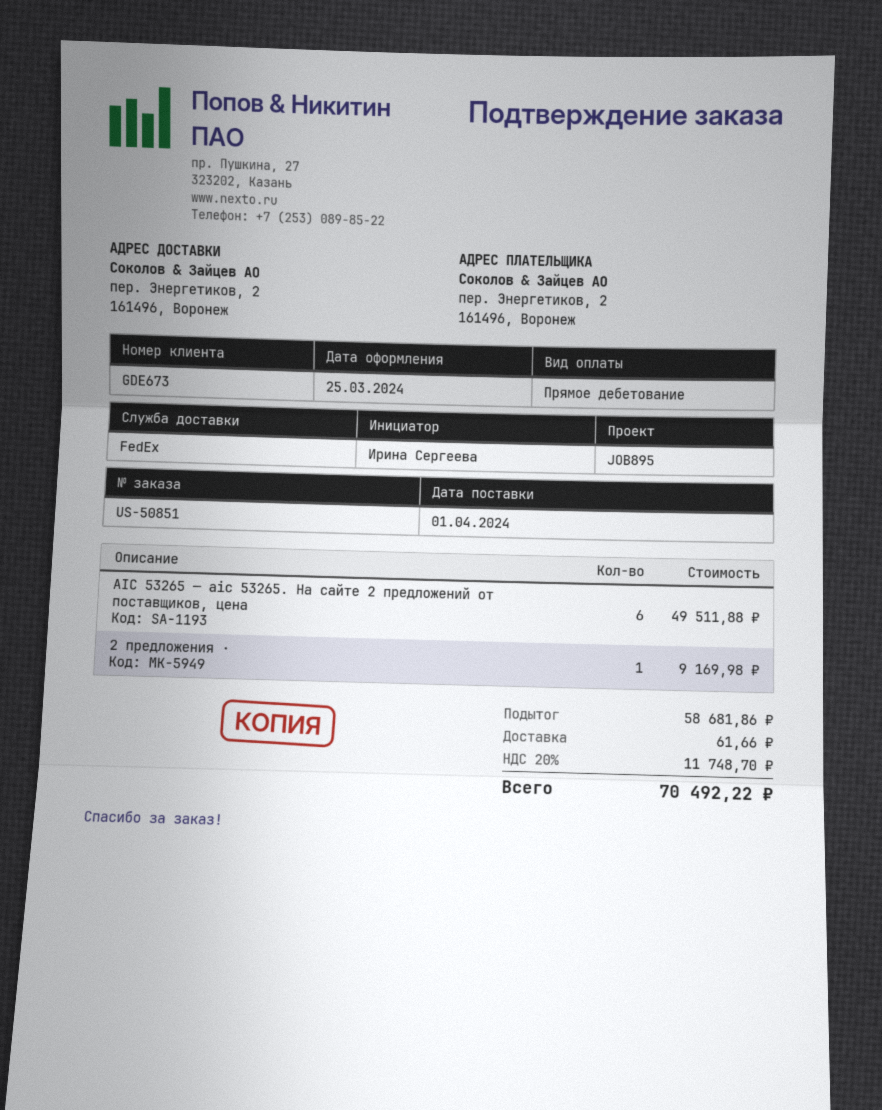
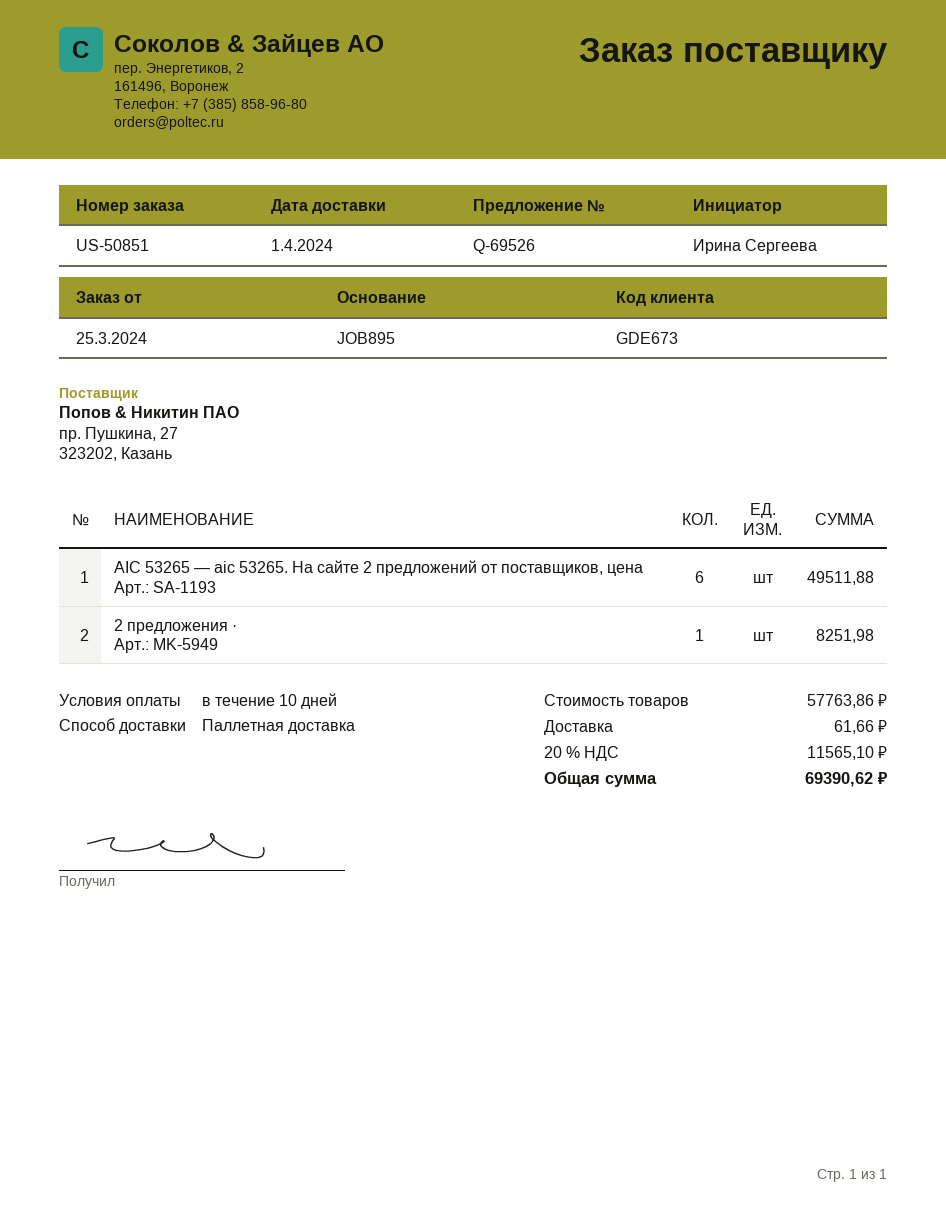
shipping method: FedEx -> pallet freight
2 предложения ·: 1 for 9169.98 -> 1 for 8251.98
subtotal: 58681.86 -> 57763.86
tax: 20% = 11748.70 -> 20% = 11565.10
total: 70492.22 -> 69390.62

